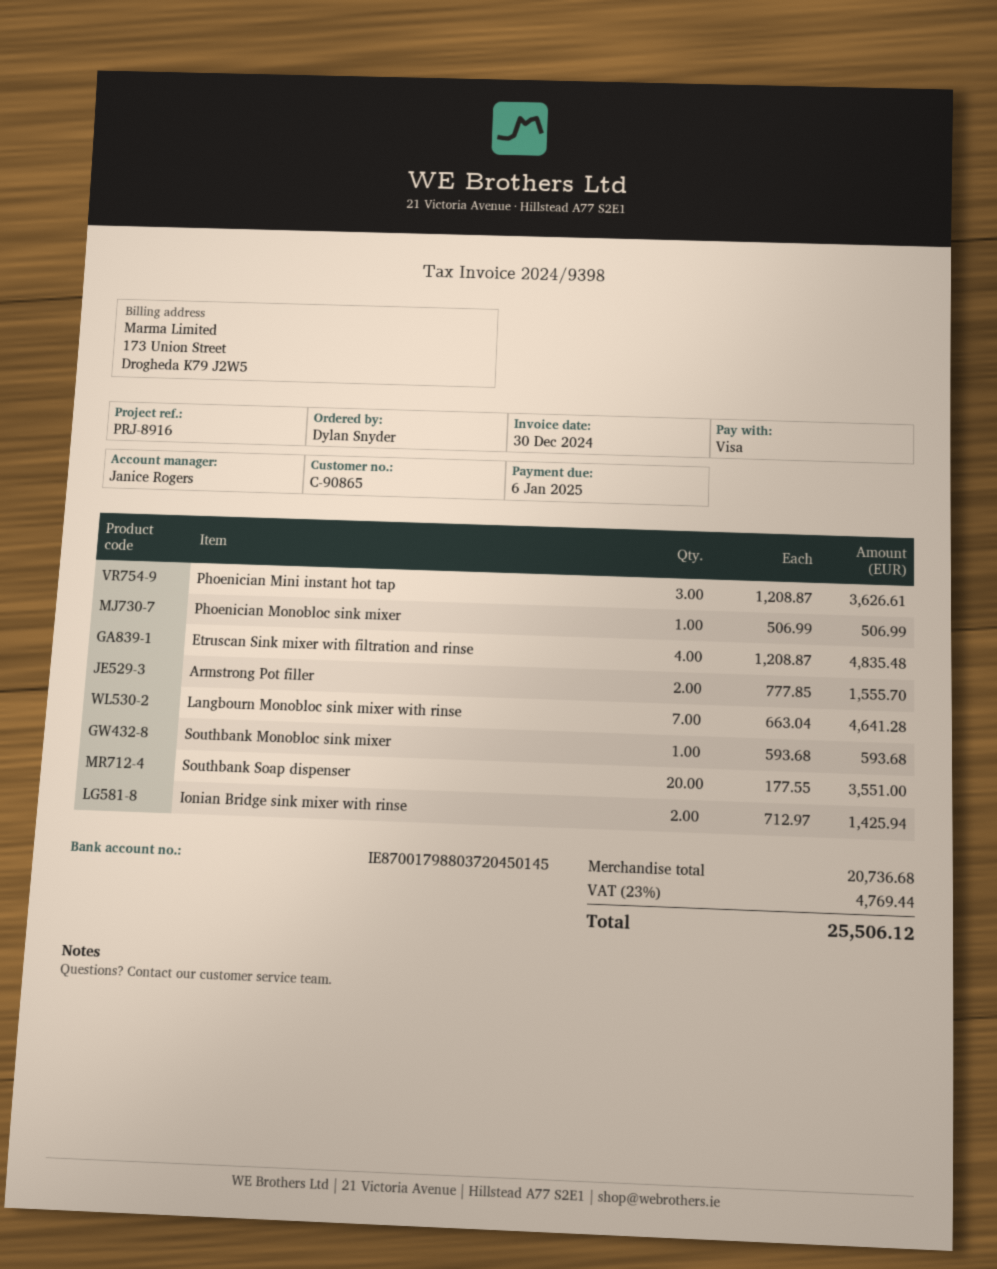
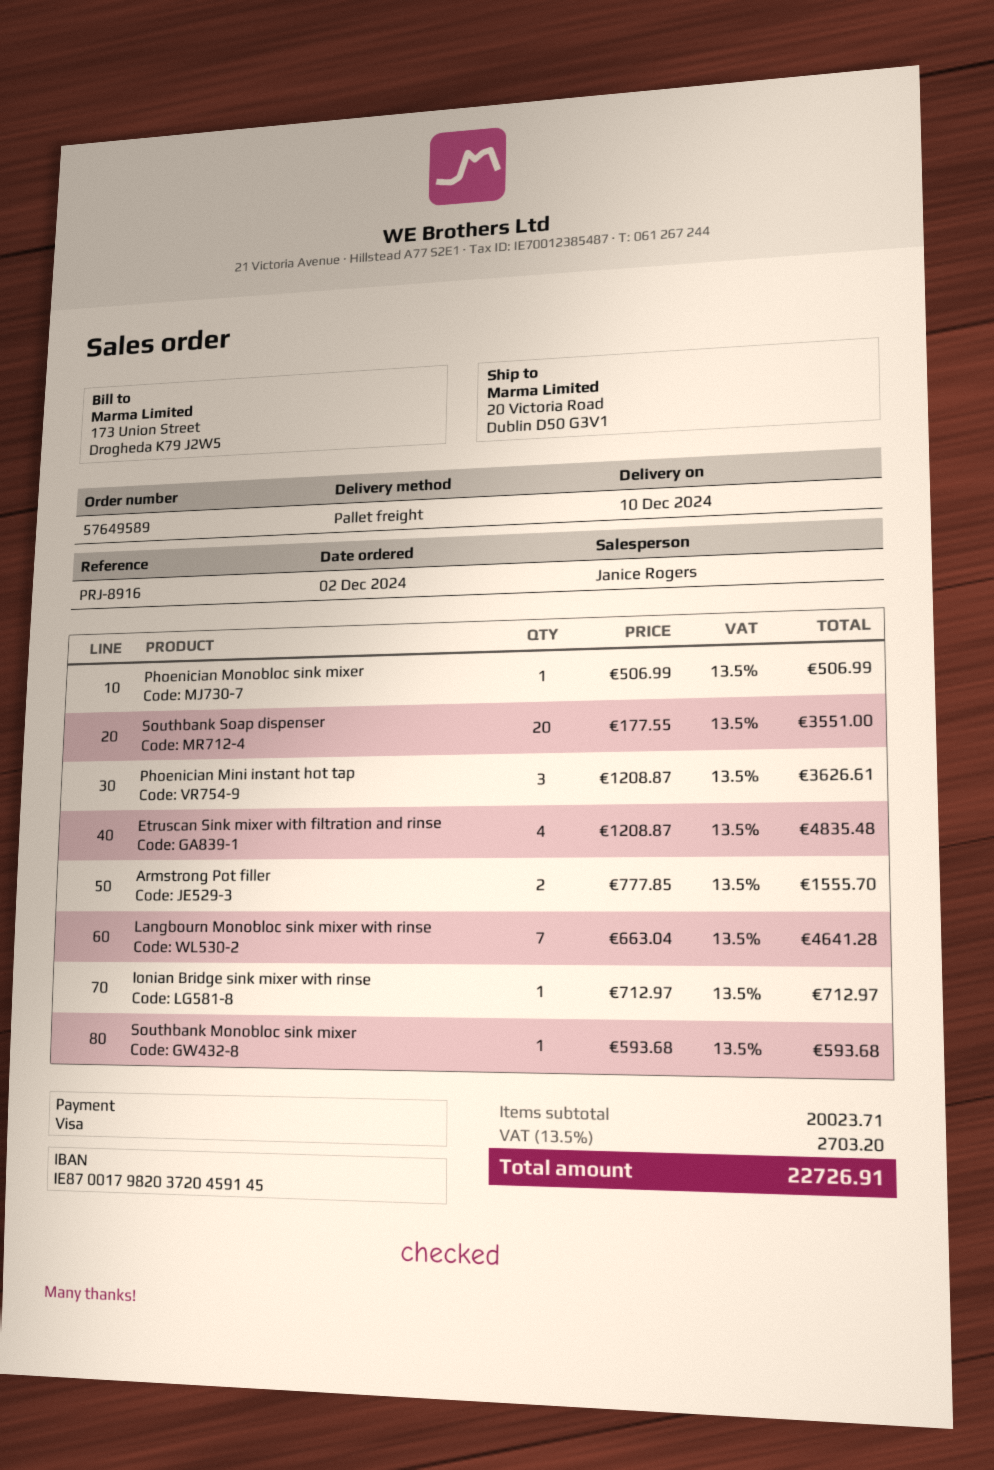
bank account: IE87001798803720450145 -> IE87001798203720459145
Ionian Bridge sink mixer with rinse: 2 x 712.97 = 1425.94 -> 1 x 712.97 = 712.97
subtotal: 20736.68 -> 20023.71
tax: 23% = 4769.44 -> 13.5% = 2703.20
total: 25506.12 -> 22726.91

